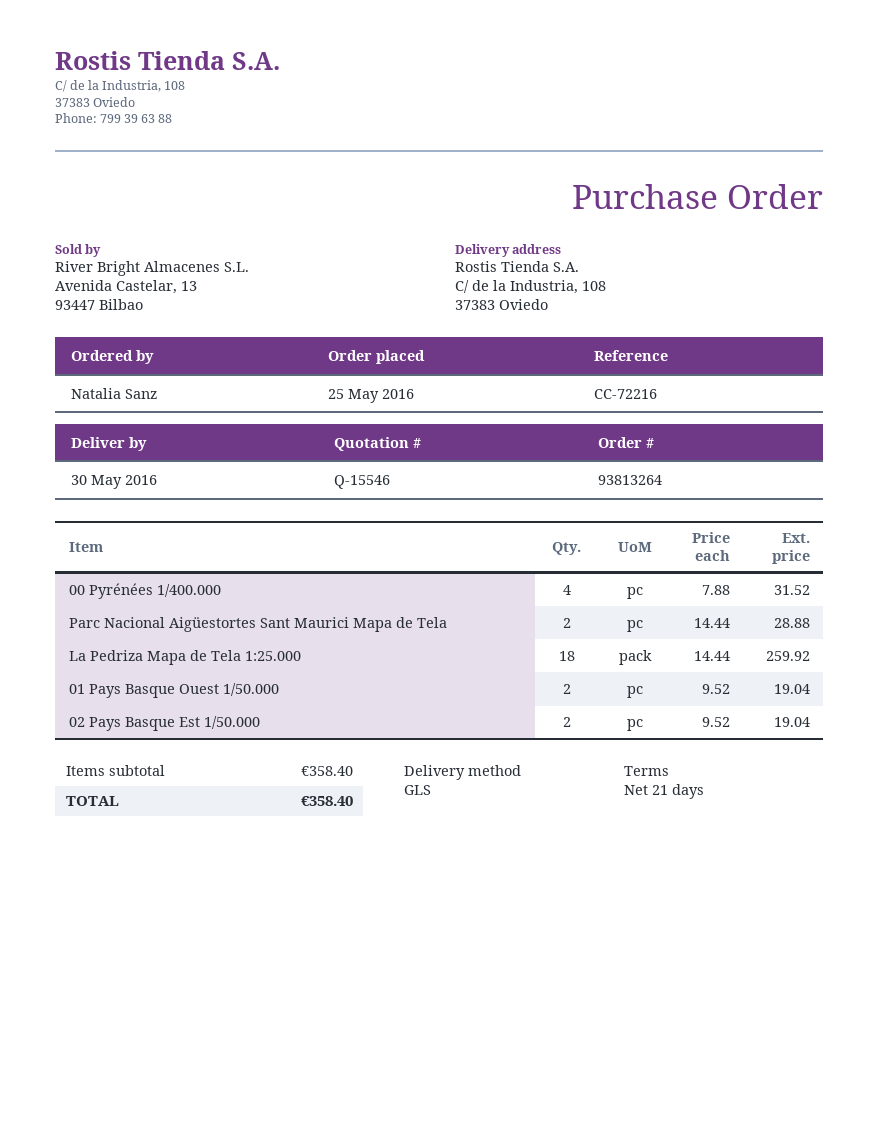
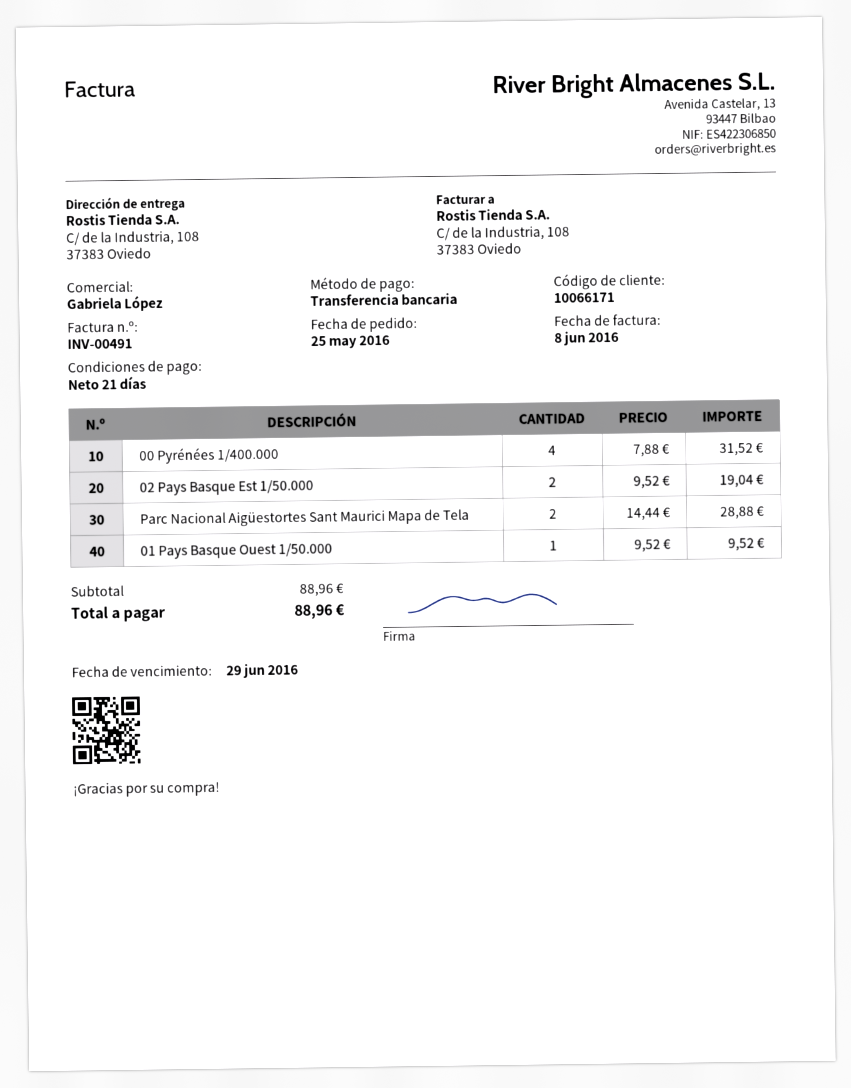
La Pedriza Mapa de Tela 1:25.000: 18 x 14.44 = 259.92 -> none
01 Pays Basque Ouest 1/50.000: 2 x 9.52 = 19.04 -> 1 x 9.52 = 9.52
subtotal: 358.40 -> 88.96
total: 358.40 -> 88.96

